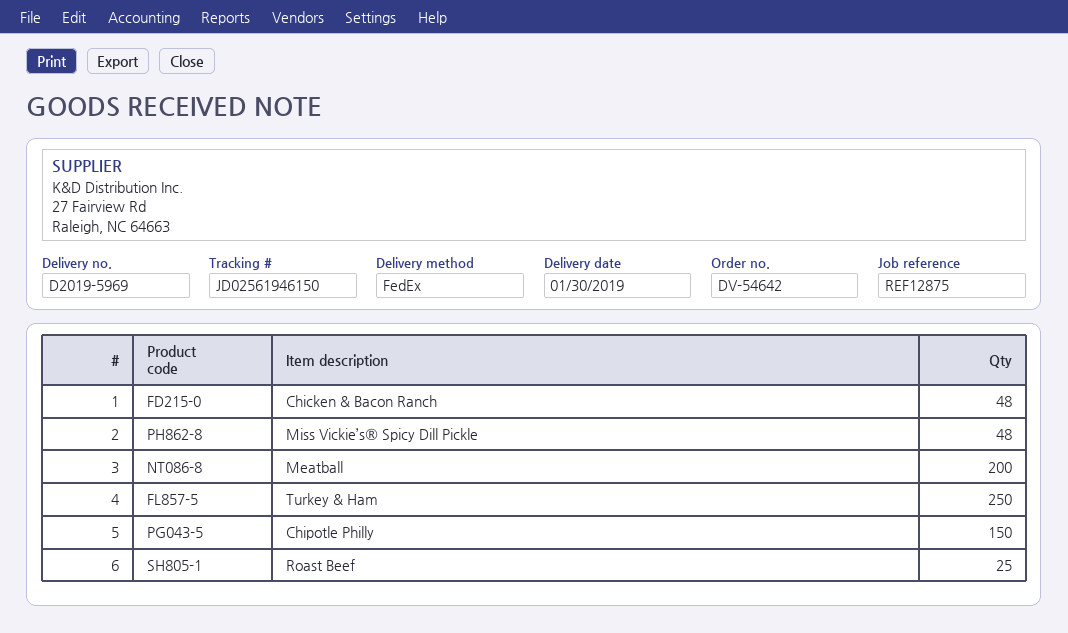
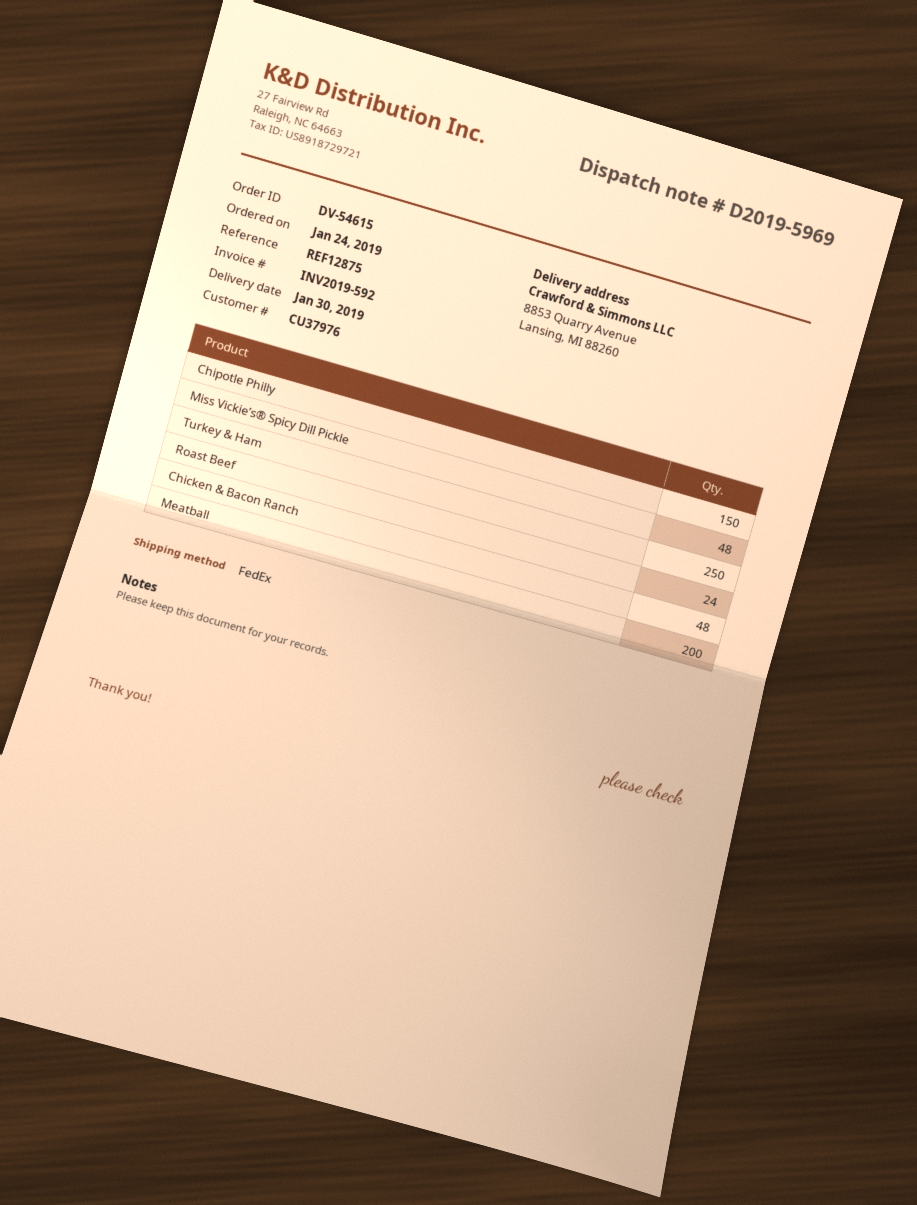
order number: DV-54642 -> DV-54615
Roast Beef: 25 -> 24

